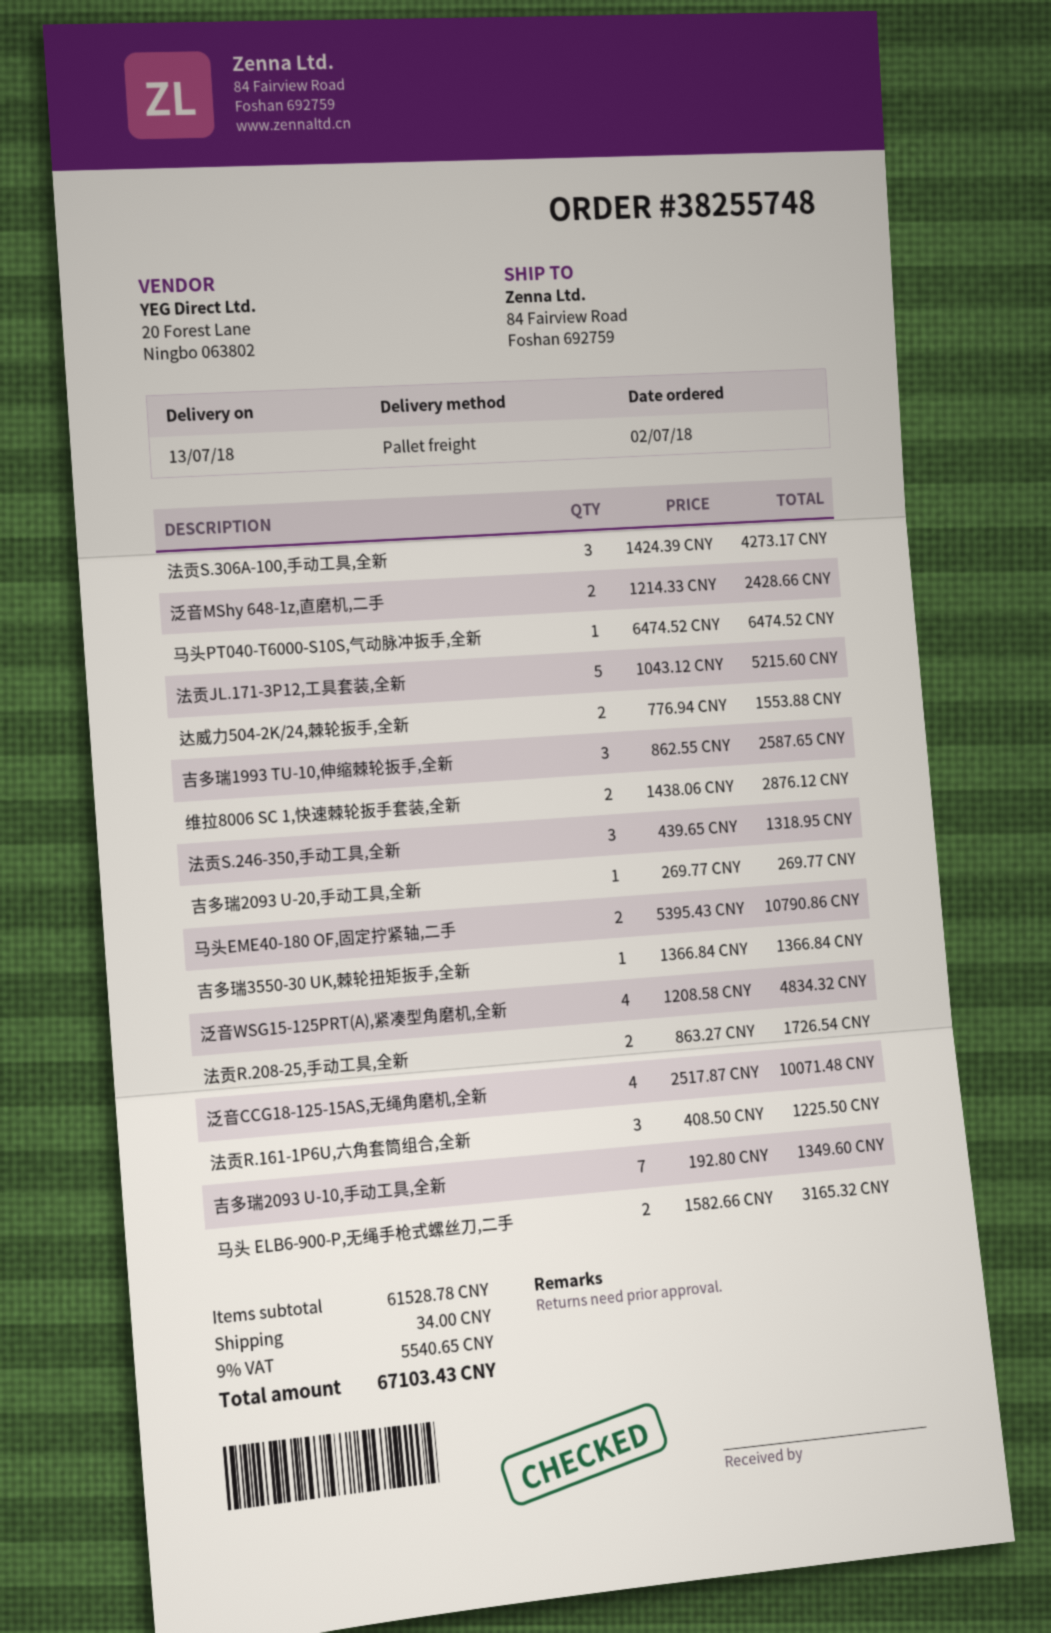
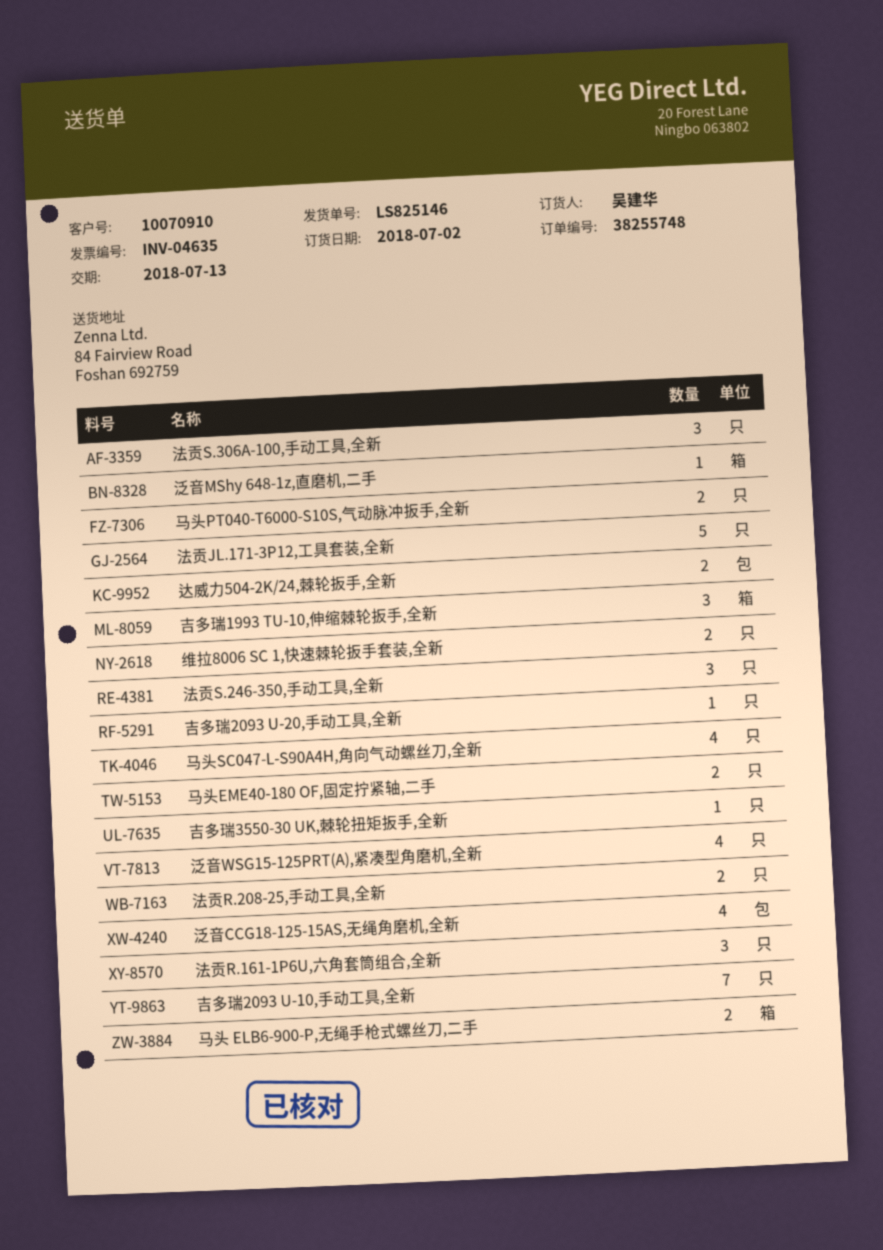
泛音MShy 648-1z,直磨机,二手: 2 -> 1
马头PT040-T6000-S10S,气动脉冲扳手,全新: 1 -> 2
马头SC047-L-S90A4H,角向气动螺丝刀,全新: none -> 4

